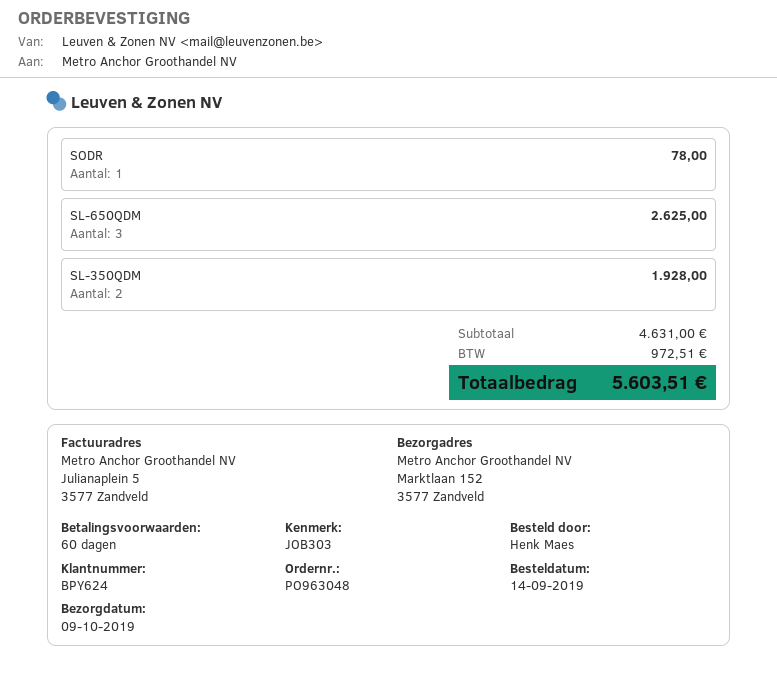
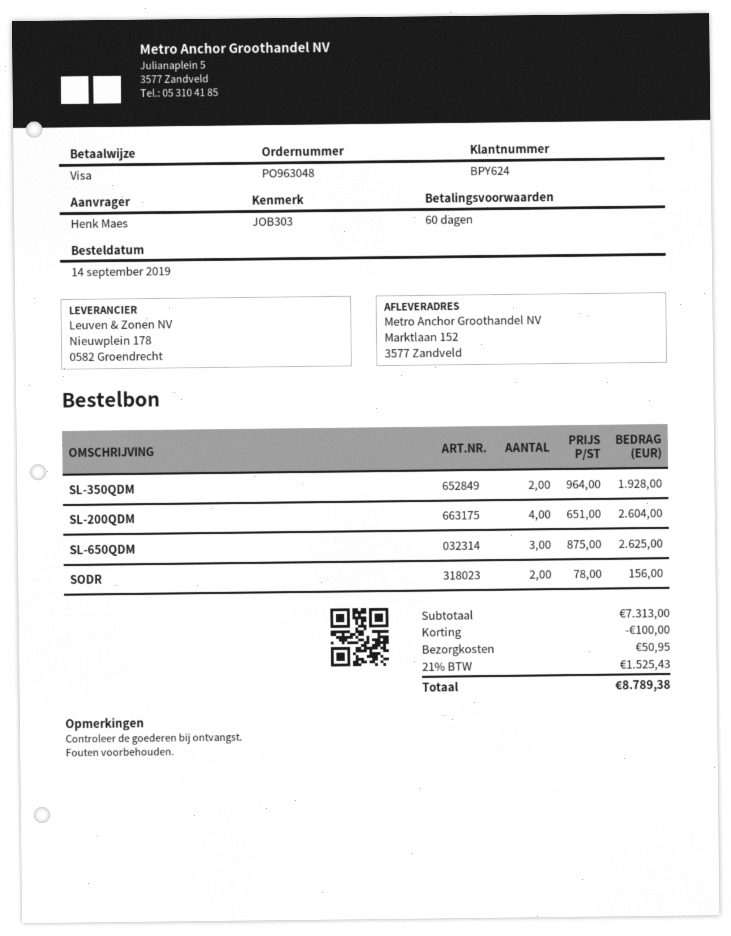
SODR: 1 for 78.00 -> 2 for 156.00
SL-200QDM: none -> 4 for 2604.00
subtotal: 4631.00 -> 7313.00
discount: none -> 100.00
shipping: none -> 50.95
tax: 972.51 -> 1525.43
total: 5603.51 -> 8789.38

